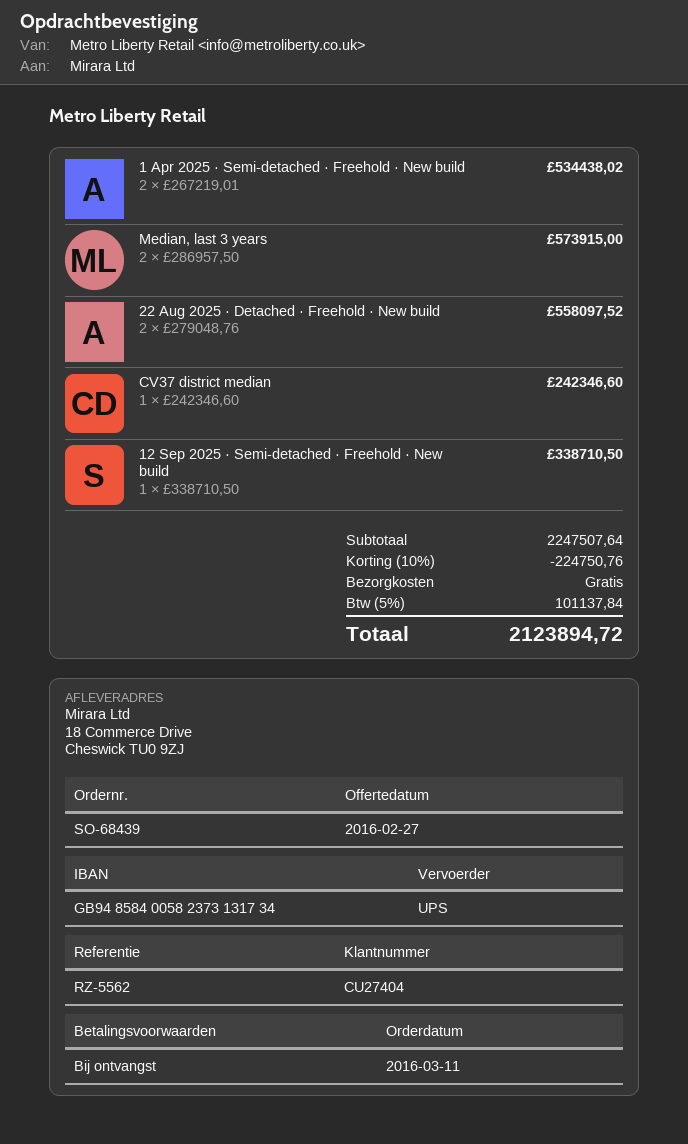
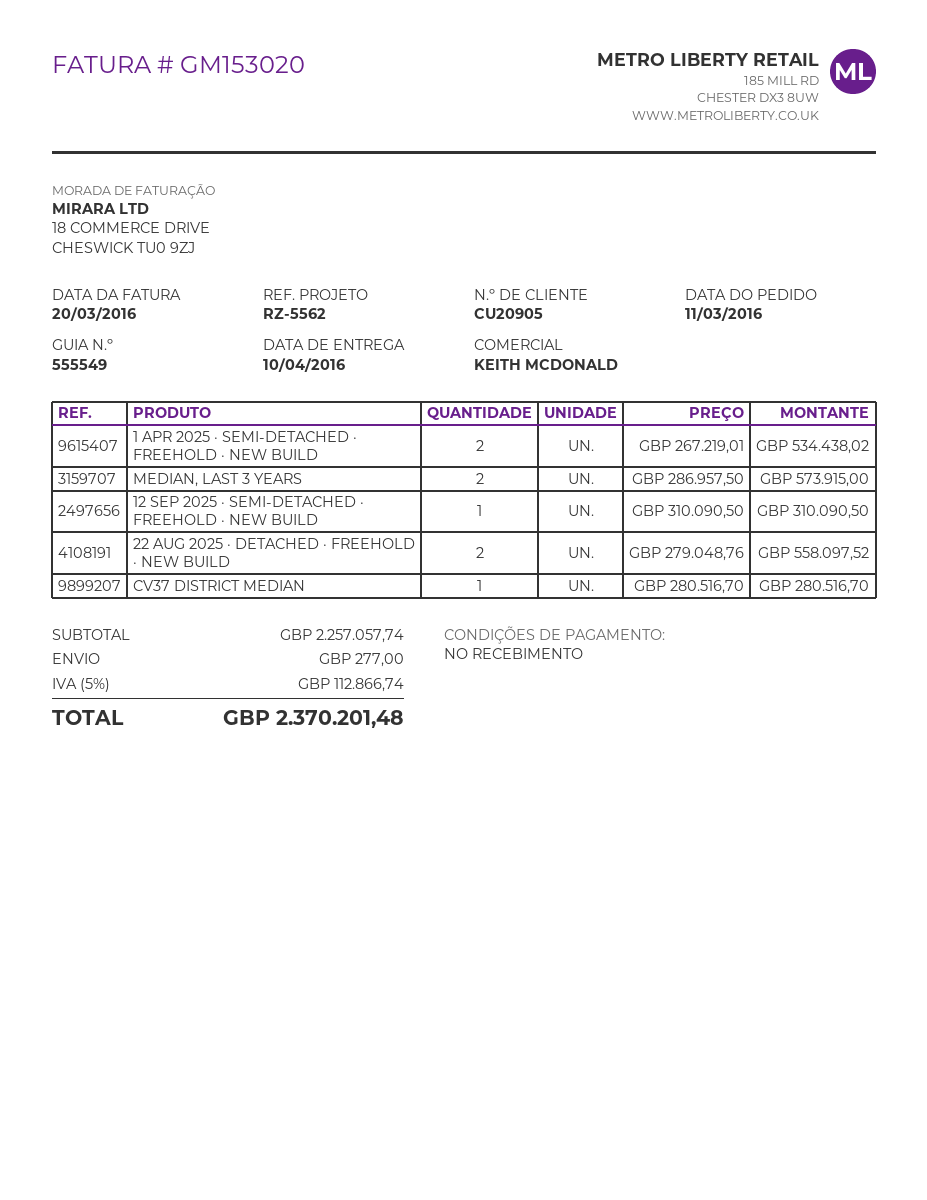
customer number: CU27404 -> CU20905
CV37 district median: 1 x 242346.60 = 242346.60 -> 1 x 280516.70 = 280516.70
12 Sep 2025 · Semi-detached · Freehold · New build: 1 x 338710.50 = 338710.50 -> 1 x 310090.50 = 310090.50
subtotal: 2247507.64 -> 2257057.74
discount: 10% = 224750.76 -> none
shipping: 0.00 -> 277.00
tax: 5% = 101137.84 -> 5% = 112866.74
total: 2123894.72 -> 2370201.48

